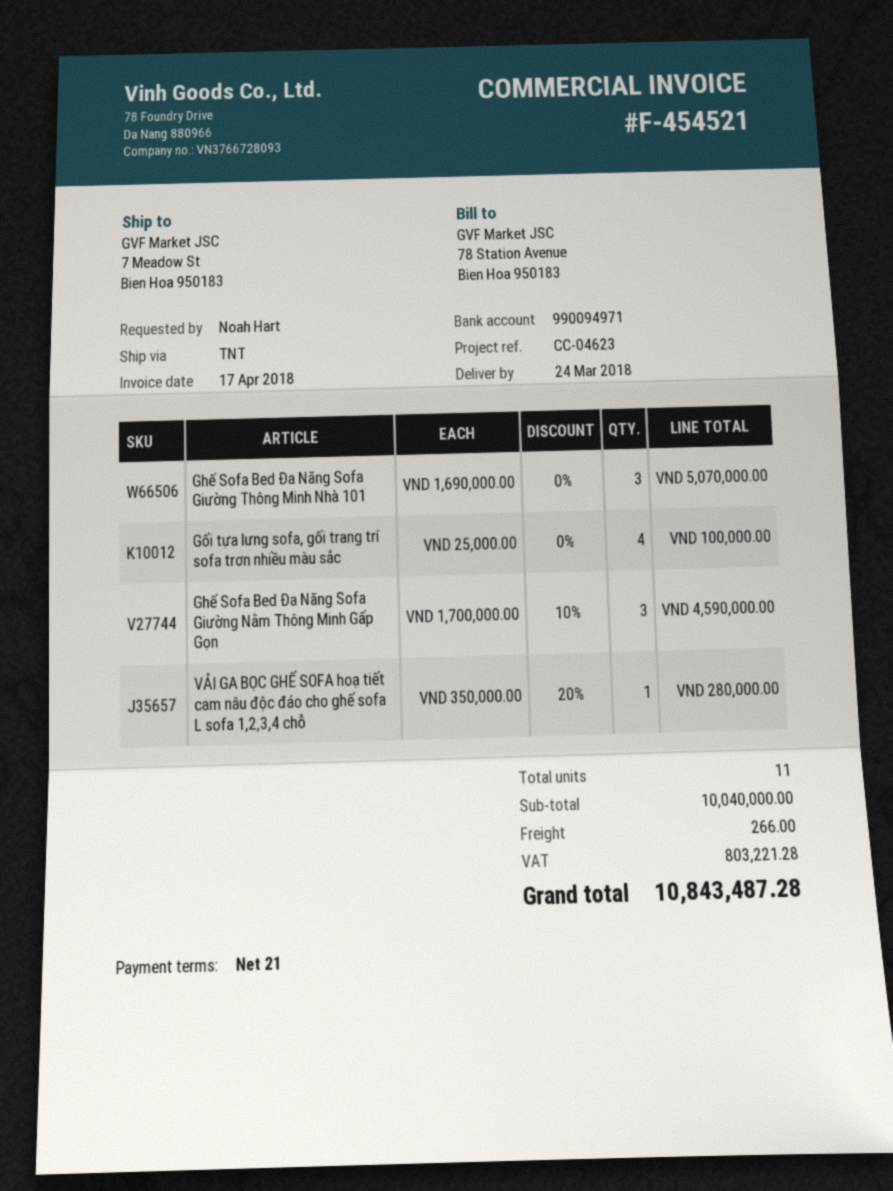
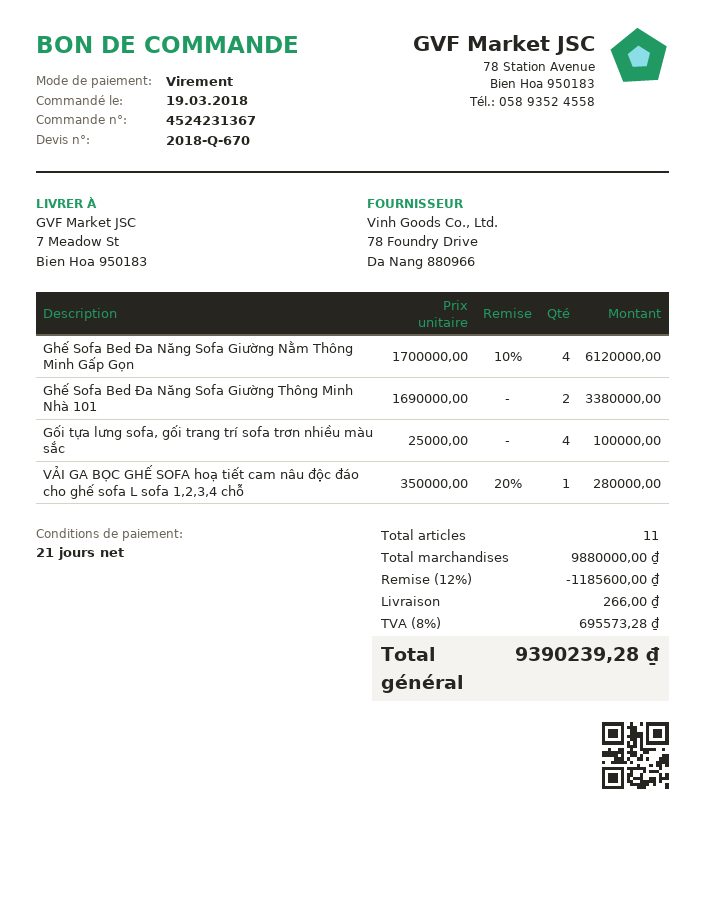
Ghế Sofa Bed Đa Năng Sofa Giường Thông Minh Nhà 101: 3 x 1690000.00 = 5070000.00 -> 2 x 1690000.00 = 3380000.00
Ghế Sofa Bed Đa Năng Sofa Giường Nằm Thông Minh Gấp Gọn: 3 x 1700000.00 - 10% = 4590000.00 -> 4 x 1700000.00 - 10% = 6120000.00
subtotal: 10040000.00 -> 9880000.00
discount: none -> 12% = 1185600.00
tax: 803221.28 -> 695573.28
total: 10843487.28 -> 9390239.28

